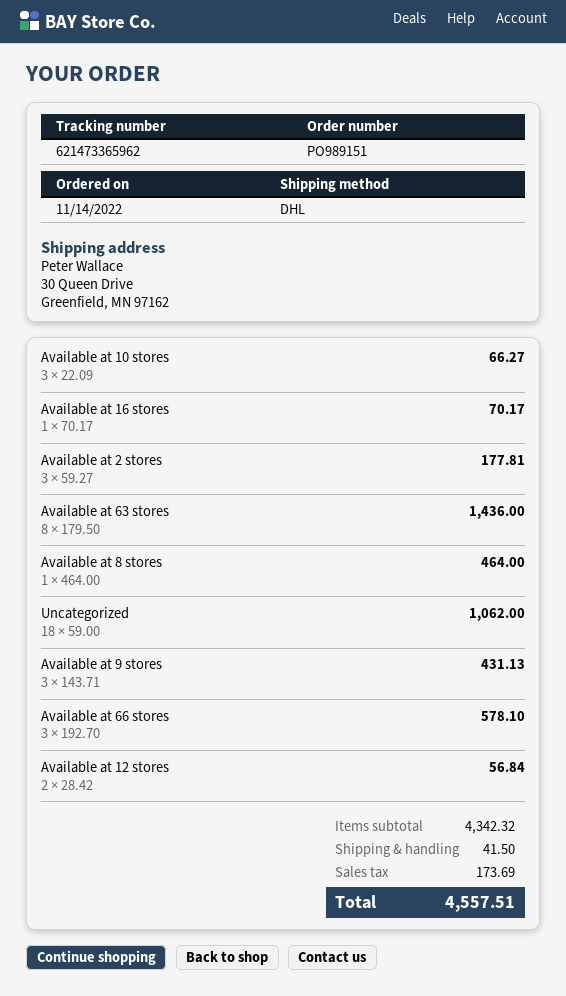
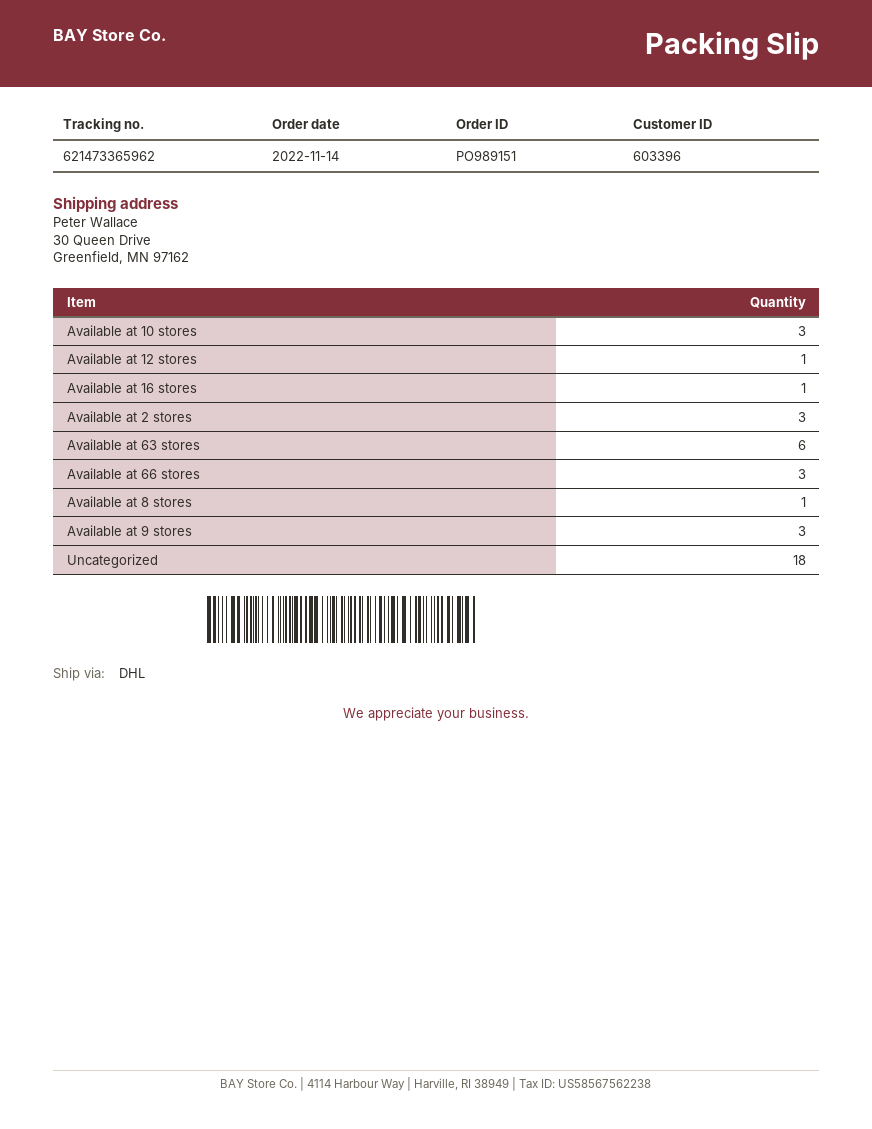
Available at 63 stores: 8 -> 6
Available at 12 stores: 2 -> 1

